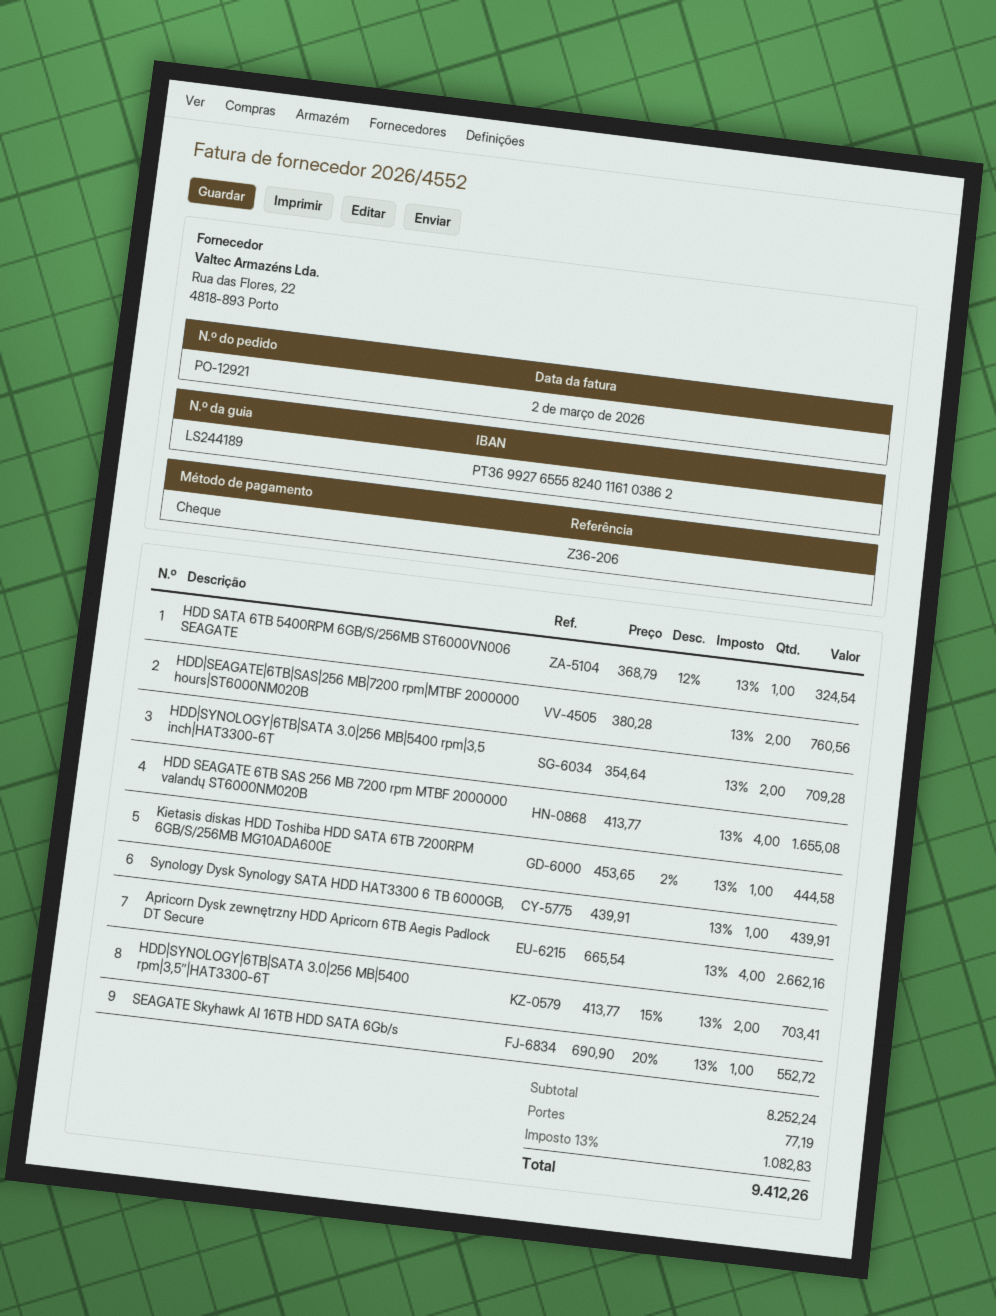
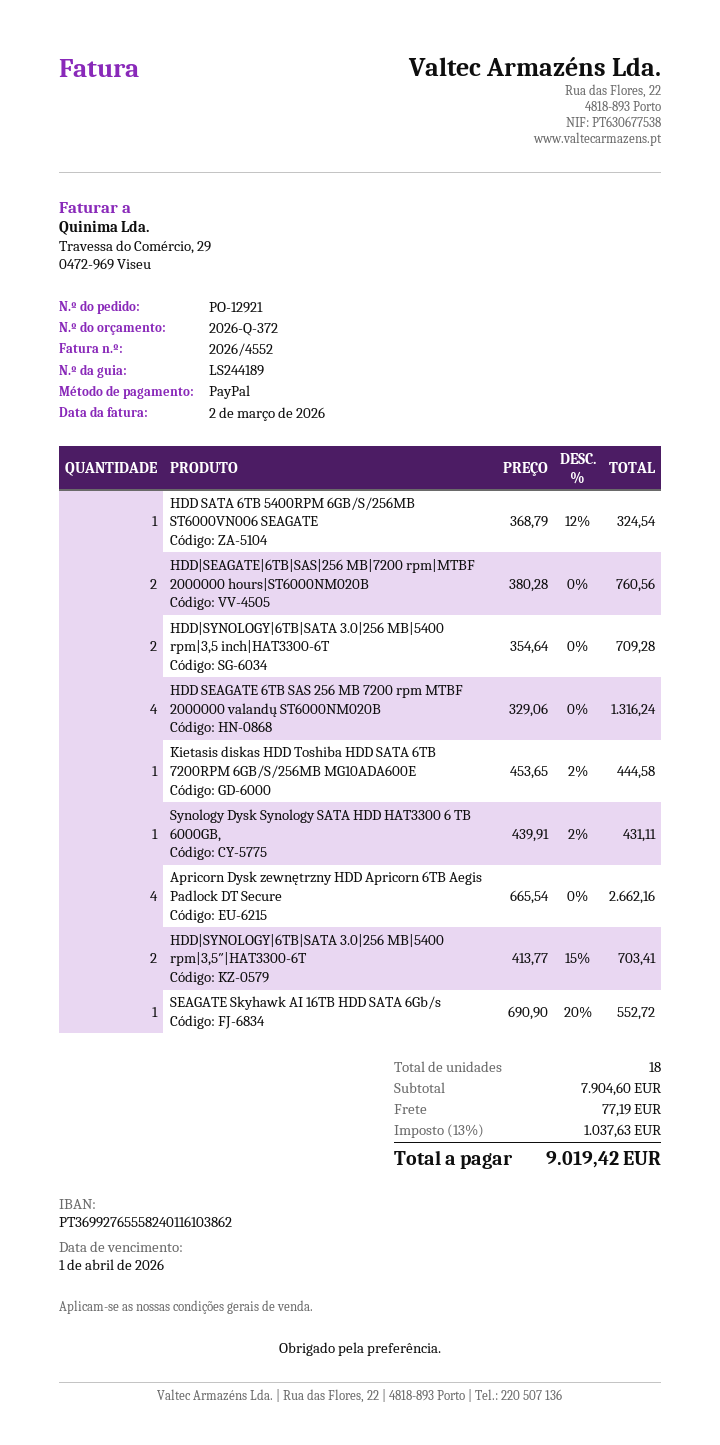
payment method: cheque -> PayPal
HDD SEAGATE 6TB SAS 256 MB 7200 rpm MTBF 2000000 valandų ST6000NM020B: 4 x 413.77 = 1655.08 -> 4 x 329.06 = 1316.24
Synology Dysk Synology SATA HDD HAT3300 6 TB 6000GB,: 1 x 439.91 = 439.91 -> 1 x 439.91 - 2% = 431.11
subtotal: 8252.24 -> 7904.60
tax: 13% = 1082.83 -> 13% = 1037.63
total: 9412.26 -> 9019.42

